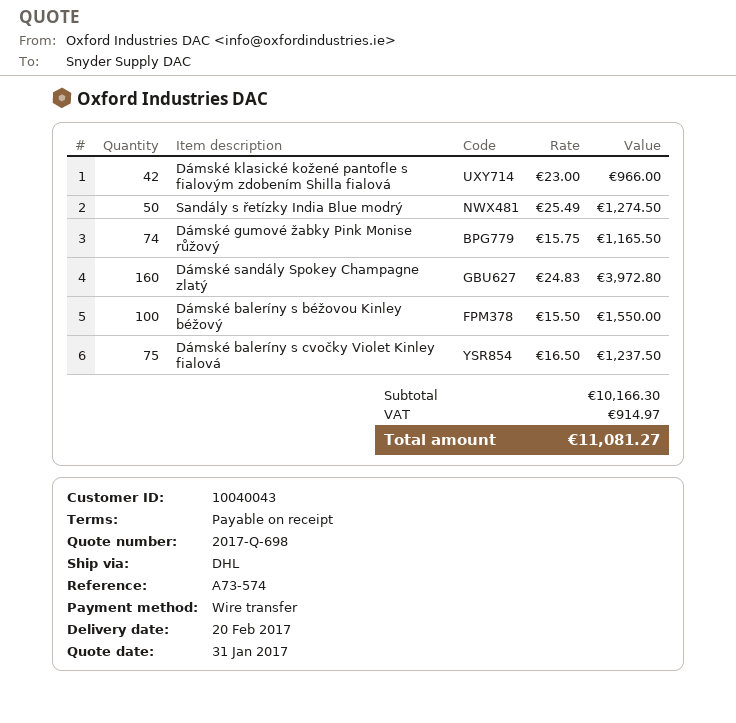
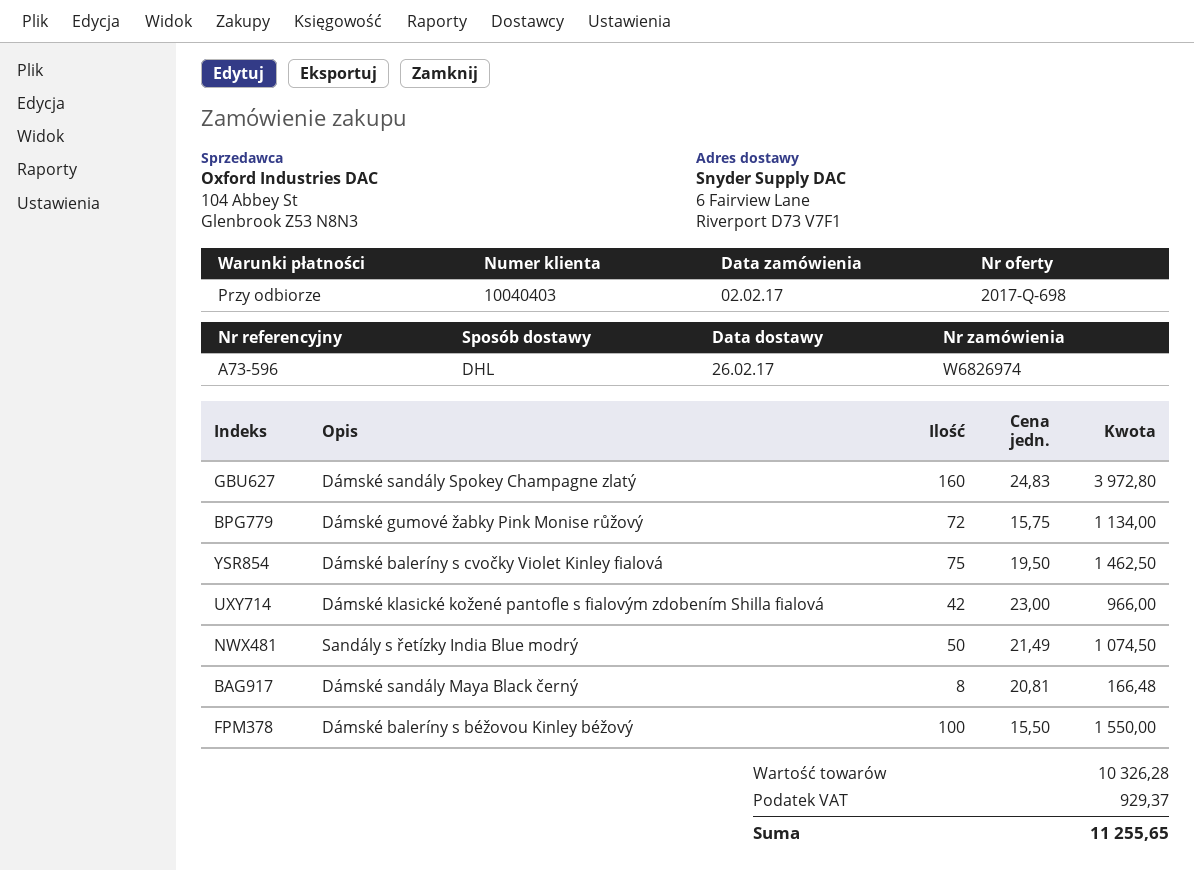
delivery date: 2017-02-20 -> 2017-02-26
customer number: 10040043 -> 10040403
reference: A73-574 -> A73-596
Sandály s řetízky India Blue modrý: 50 x 25.49 = 1274.50 -> 50 x 21.49 = 1074.50
Dámské gumové žabky Pink Monise růžový: 74 x 15.75 = 1165.50 -> 72 x 15.75 = 1134.00
Dámské baleríny s cvočky Violet Kinley fialová: 75 x 16.50 = 1237.50 -> 75 x 19.50 = 1462.50
Dámské sandály Maya Black černý: none -> 8 x 20.81 = 166.48
subtotal: 10166.30 -> 10326.28
tax: 914.97 -> 929.37
total: 11081.27 -> 11255.65

